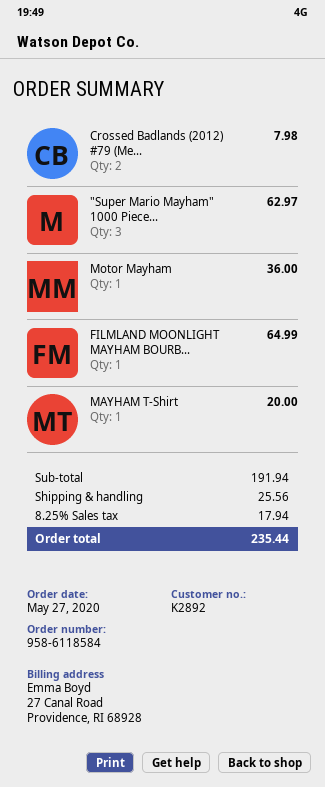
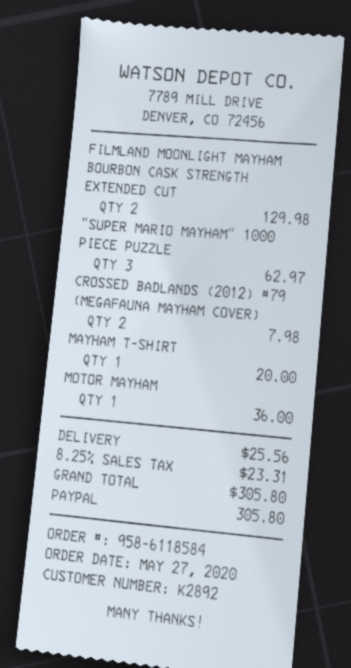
FILMLAND MOONLIGHT MAYHAM BOURB...: 1 for 64.99 -> 2 for 129.98
tax: 8.25% = 17.94 -> 8.25% = 23.31
total: 235.44 -> 305.80

